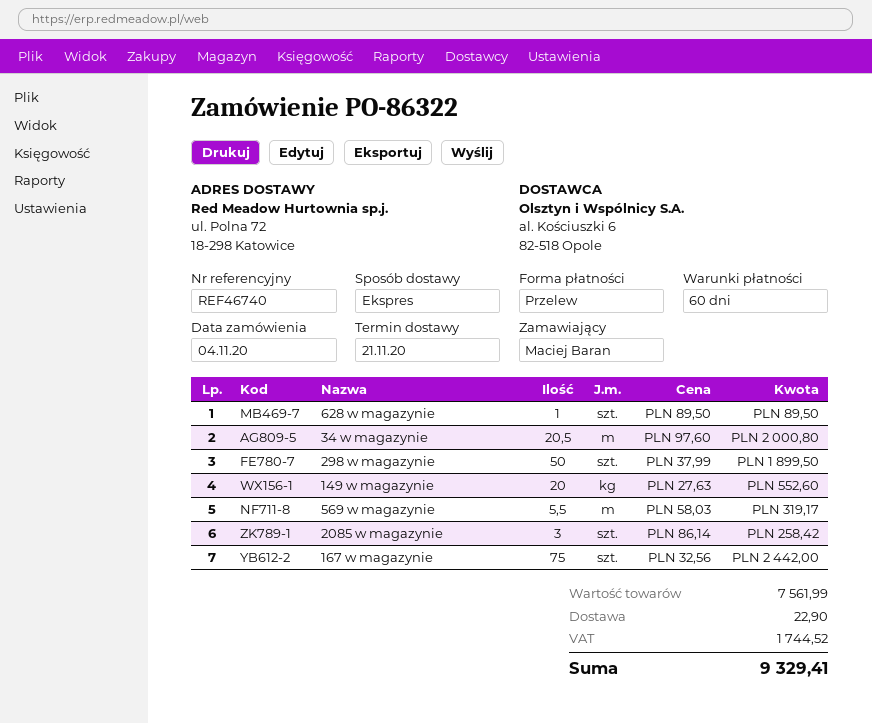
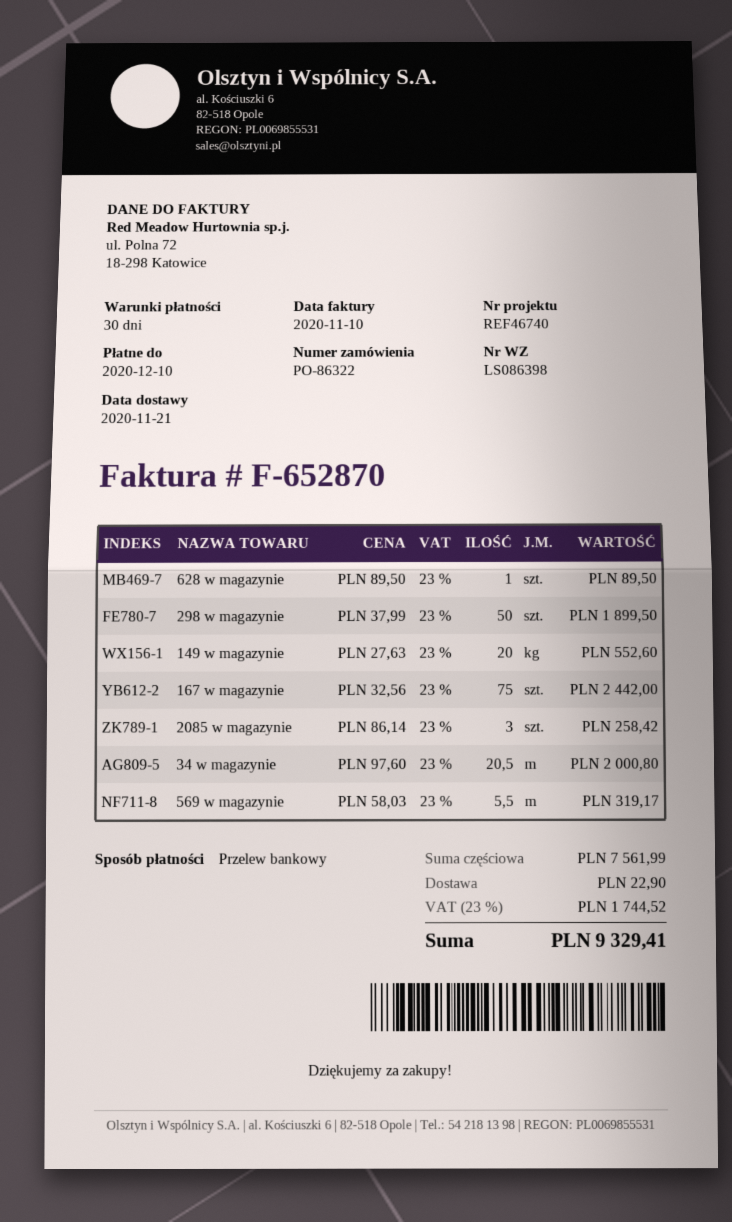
payment terms: 60 days -> 30 days

